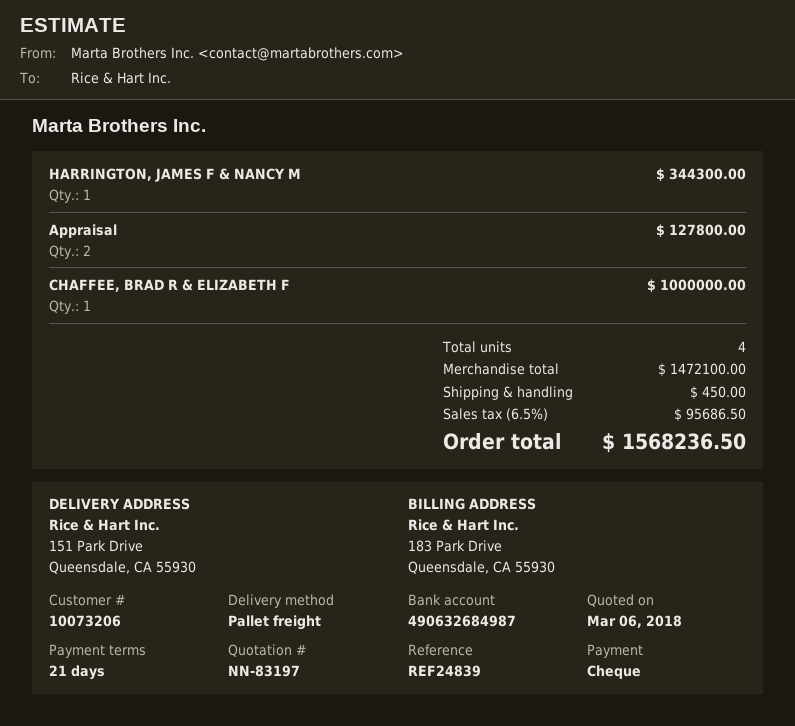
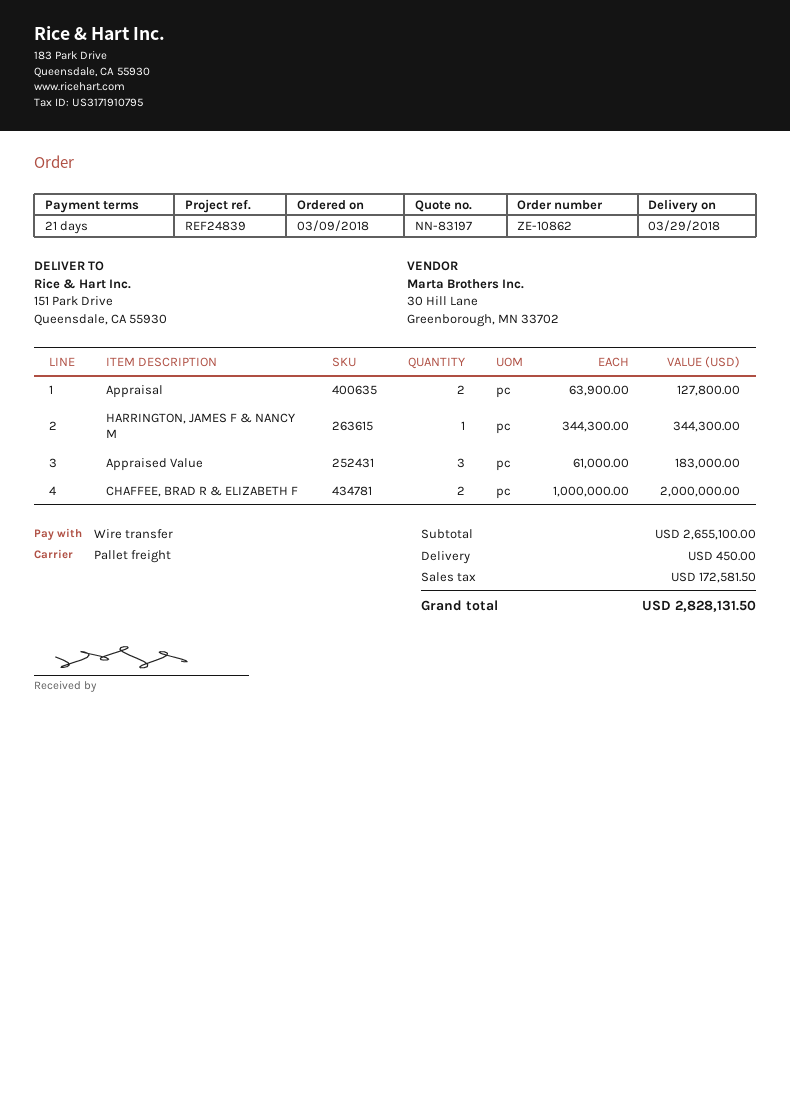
payment method: cheque -> bank transfer
CHAFFEE, BRAD R & ELIZABETH F: 1 for 1000000.00 -> 2 for 2000000.00
Appraised Value: none -> 3 for 183000.00
subtotal: 1472100.00 -> 2655100.00
tax: 95686.50 -> 172581.50
total: 1568236.50 -> 2828131.50

